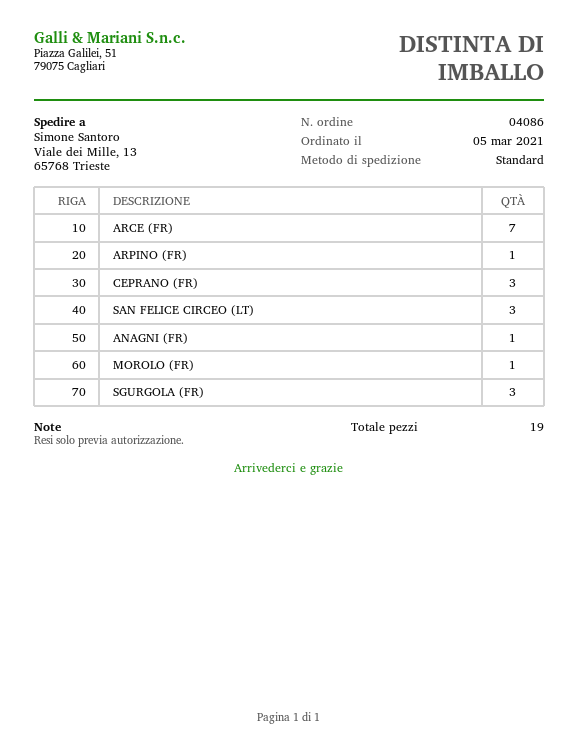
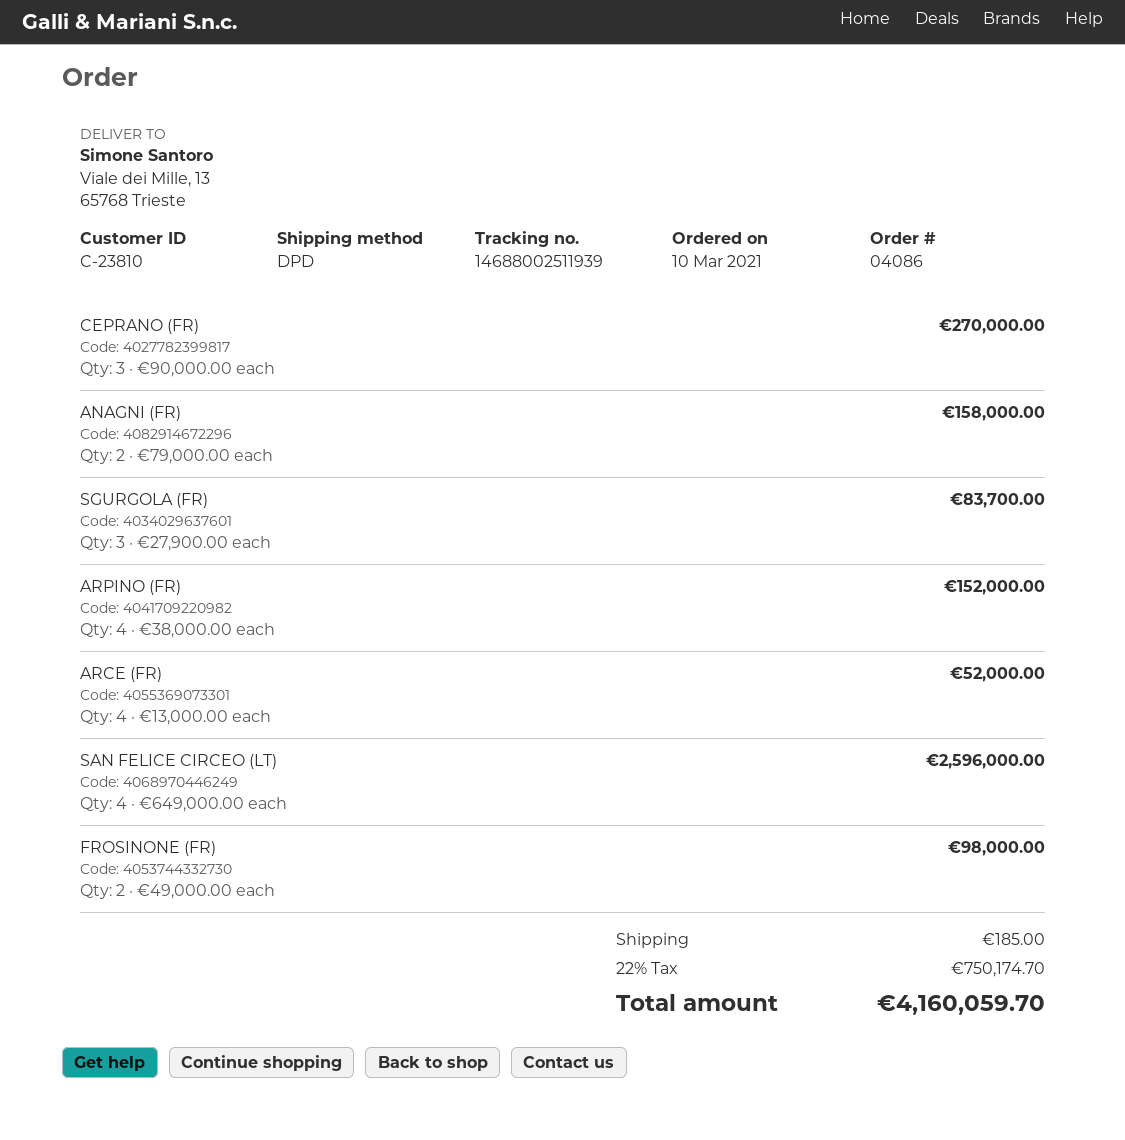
order date: 2021-03-05 -> 2021-03-10
shipping method: standard -> DPD
ARCE (FR): 7 -> 4
ARPINO (FR): 1 -> 4
SAN FELICE CIRCEO (LT): 3 -> 4
ANAGNI (FR): 1 -> 2
MOROLO (FR): 1 -> none
FROSINONE (FR): none -> 2

